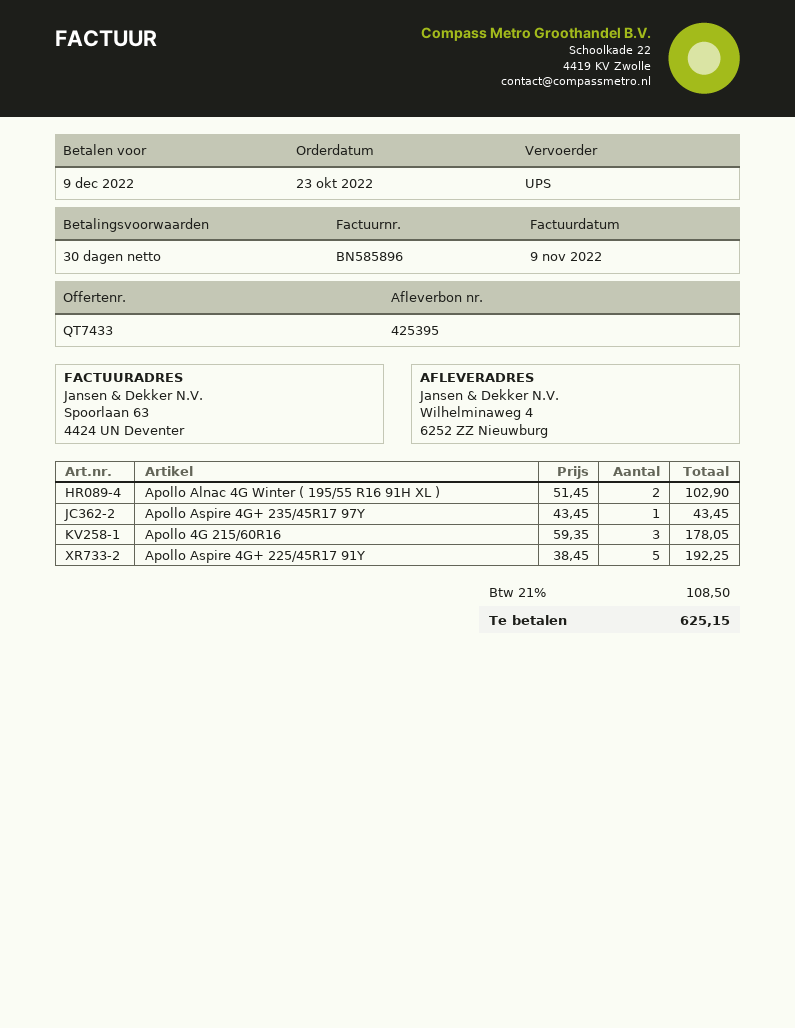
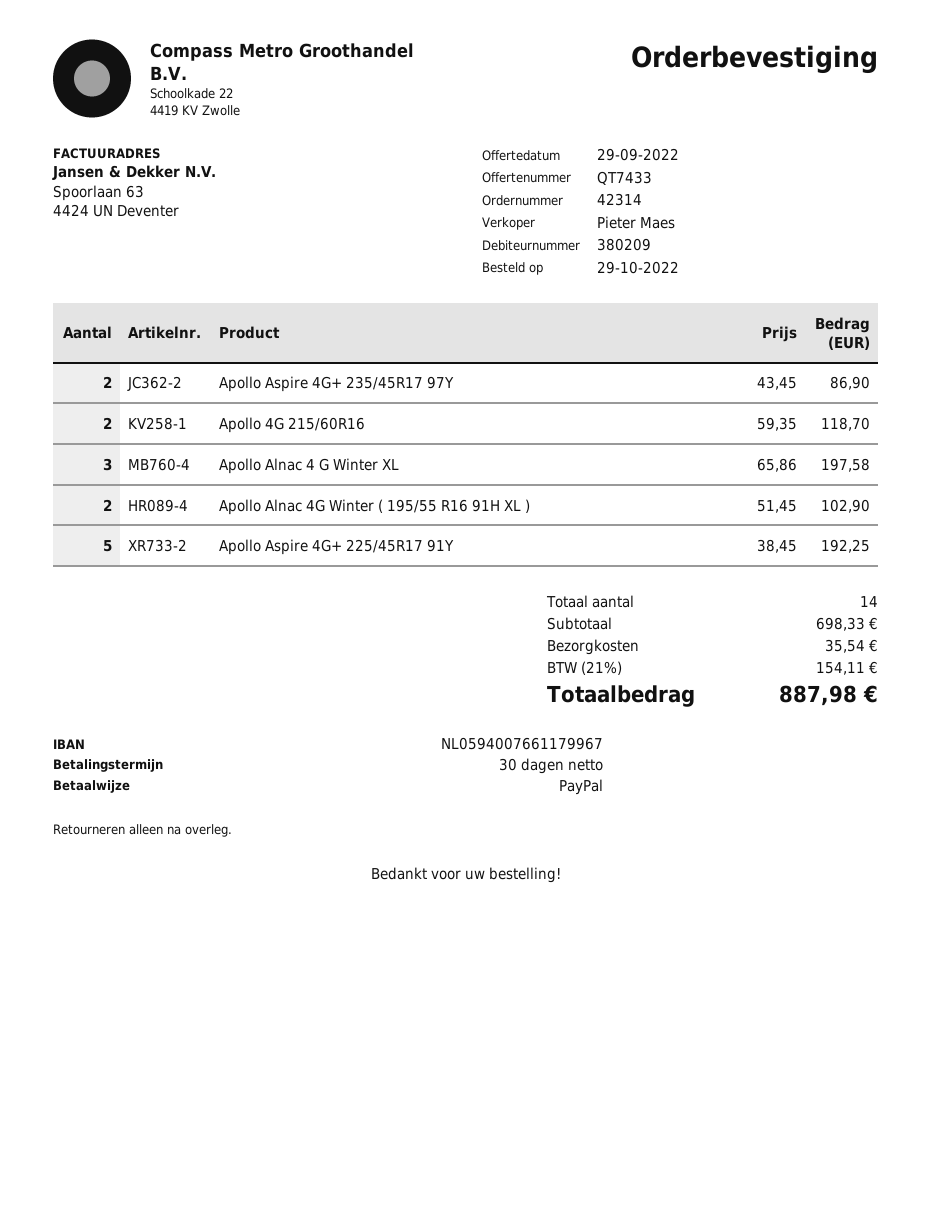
order date: 2022-10-23 -> 2022-10-29
Apollo Aspire 4G+ 235/45R17 97Y: 1 x 43.45 = 43.45 -> 2 x 43.45 = 86.90
Apollo 4G 215/60R16: 3 x 59.35 = 178.05 -> 2 x 59.35 = 118.70
Apollo Alnac 4 G Winter XL: none -> 3 x 65.86 = 197.58
shipping: none -> 35.54
tax: 21% = 108.50 -> 21% = 154.11
total: 625.15 -> 887.98

